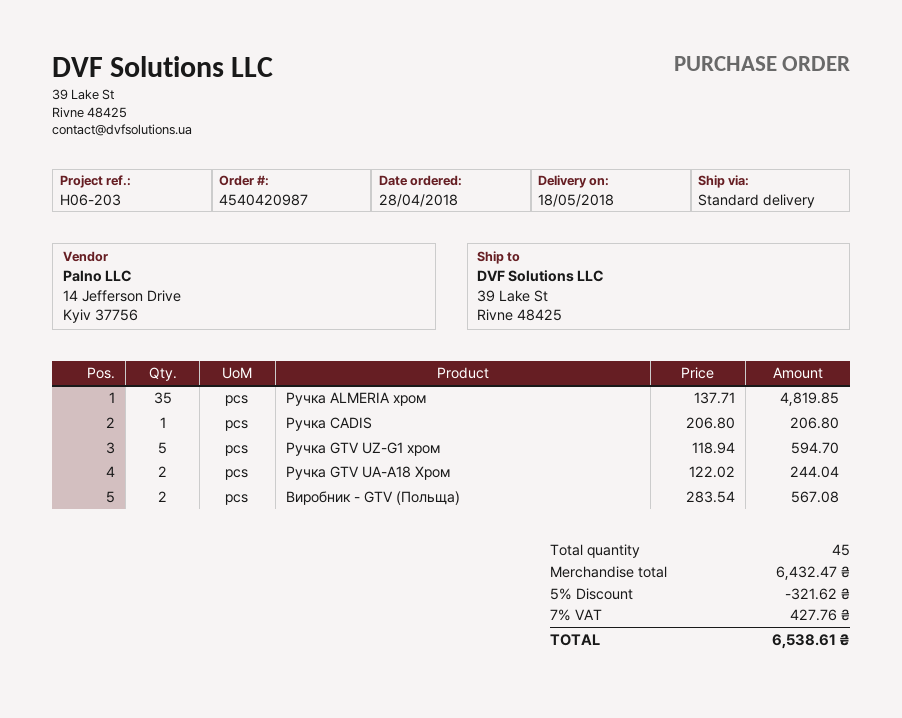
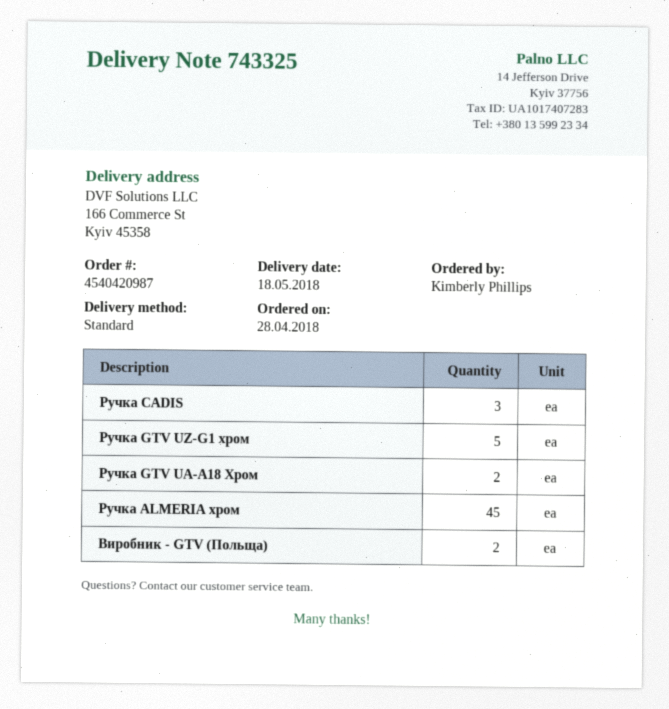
ship to: 39 Lake St, Rivne 48425 -> 166 Commerce St, Kyiv 45358
Ручка ALMERIA хром: 35 -> 45
Ручка CADIS: 1 -> 3

